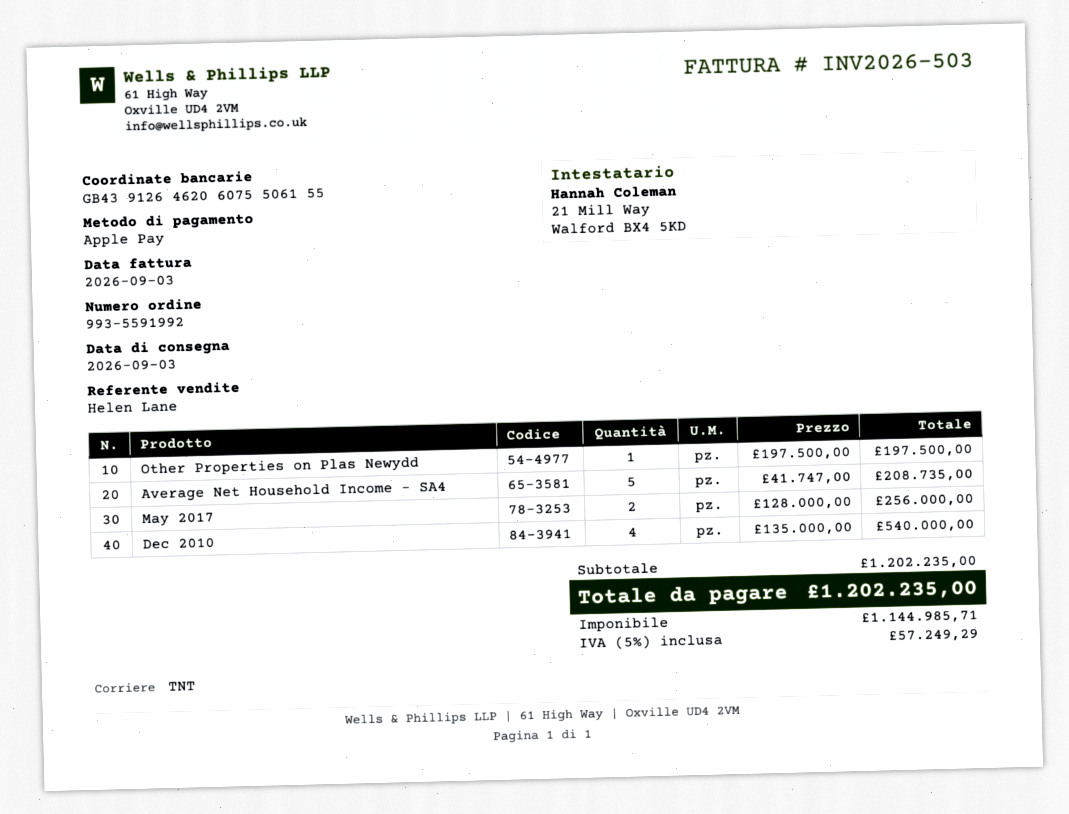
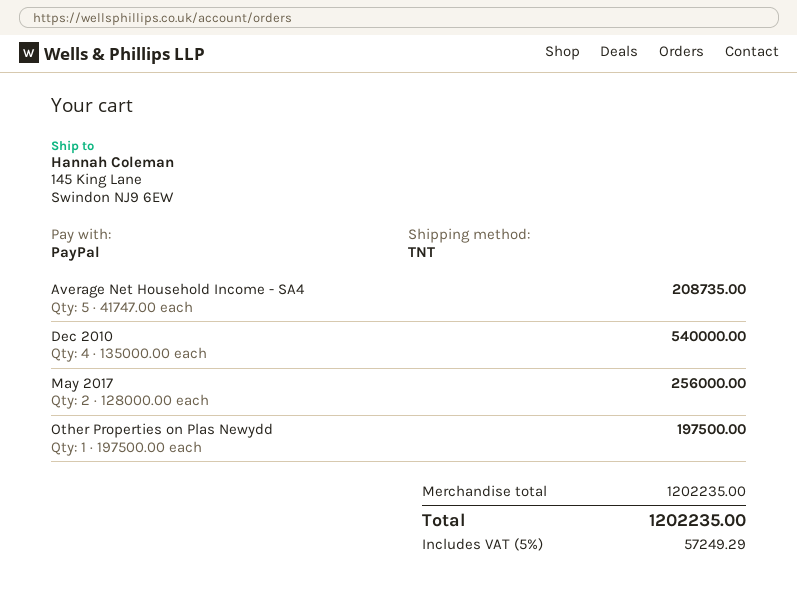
payment method: Apple Pay -> PayPal

